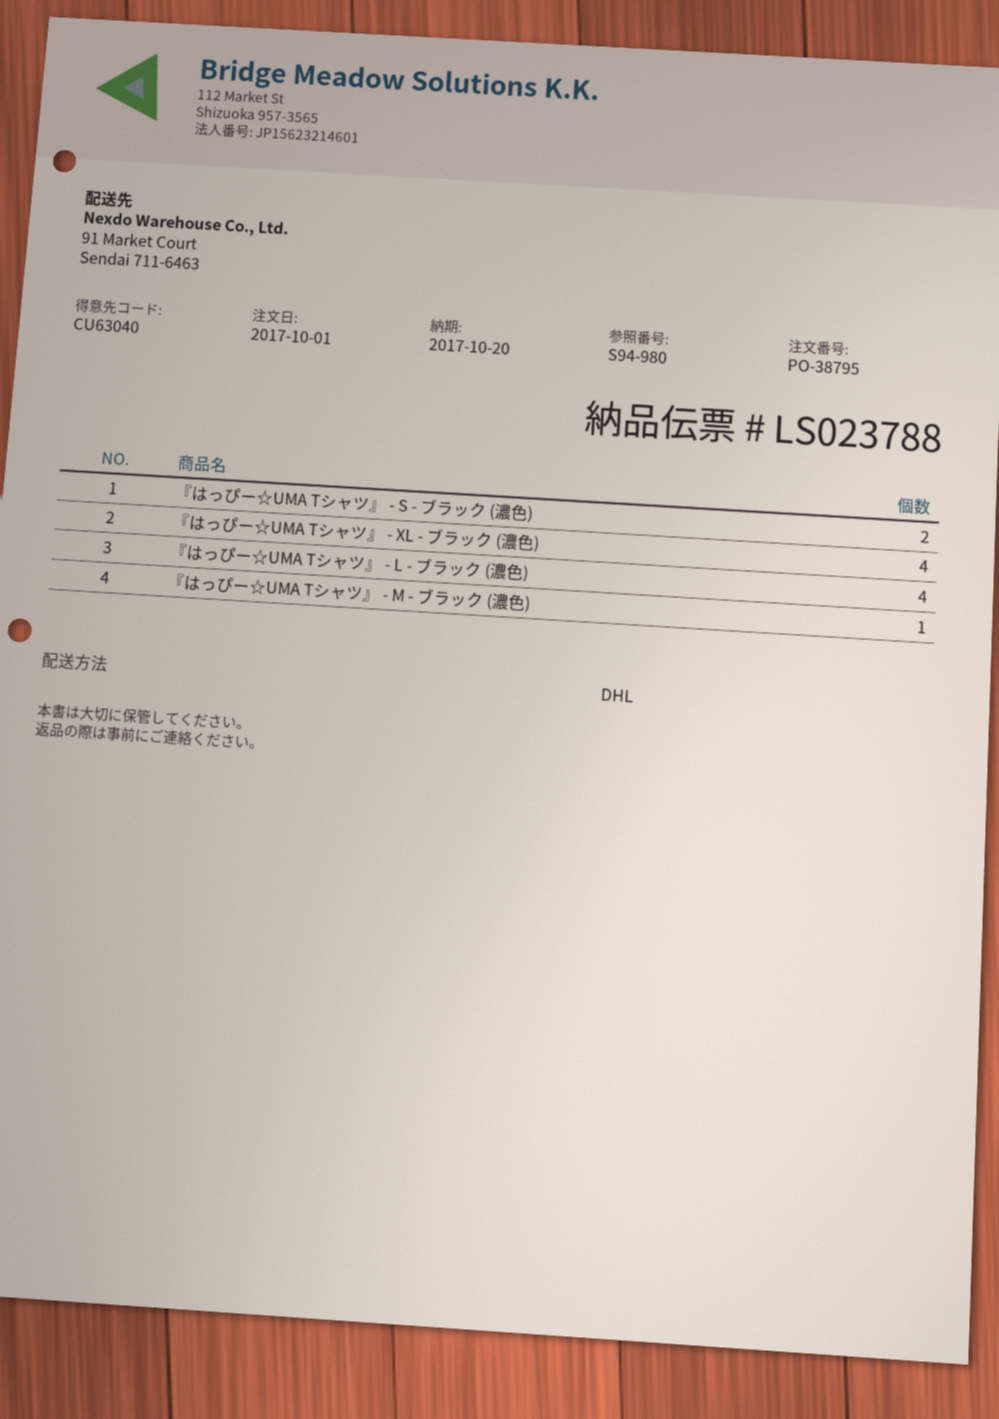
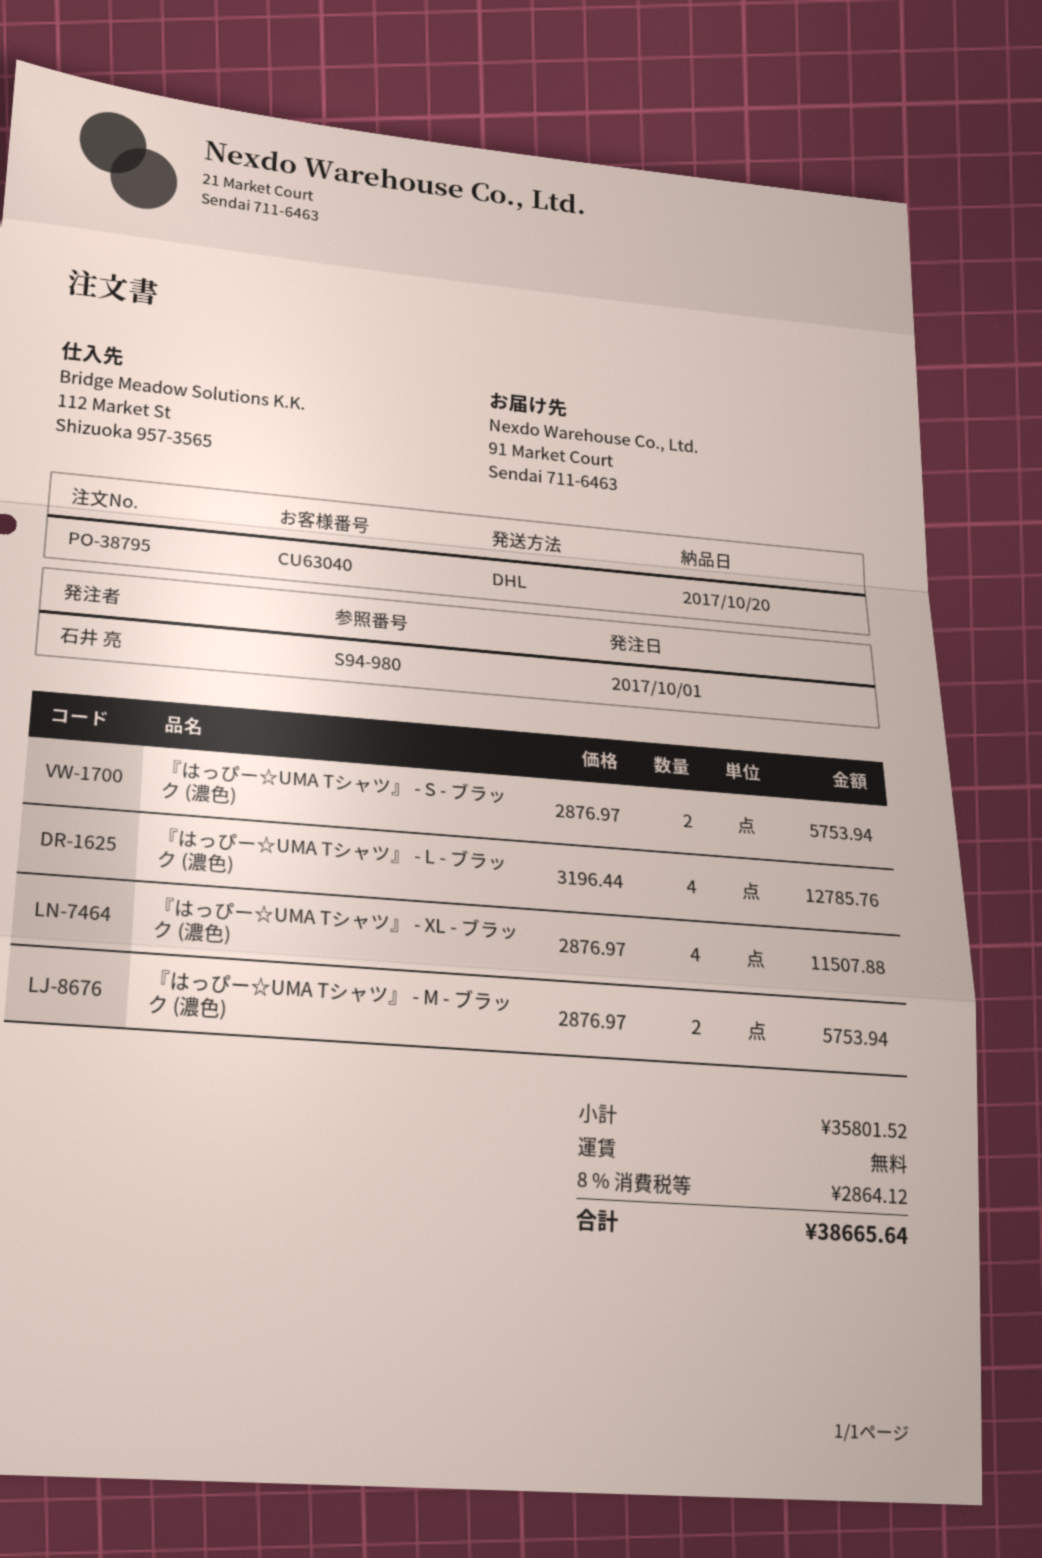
『はっぴー☆UMA Tシャツ』 - M - ブラック (濃色): 1 -> 2

